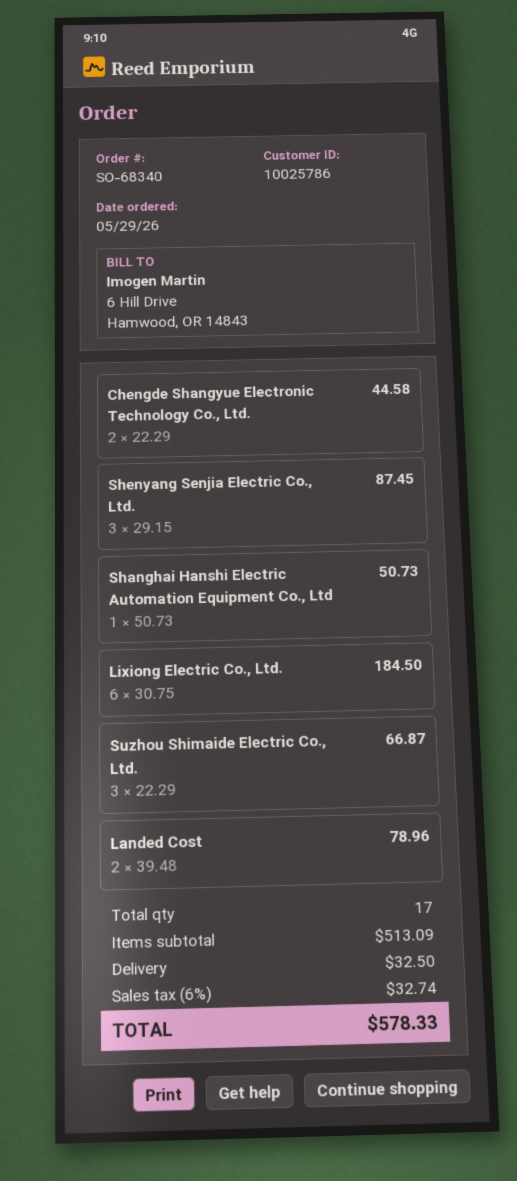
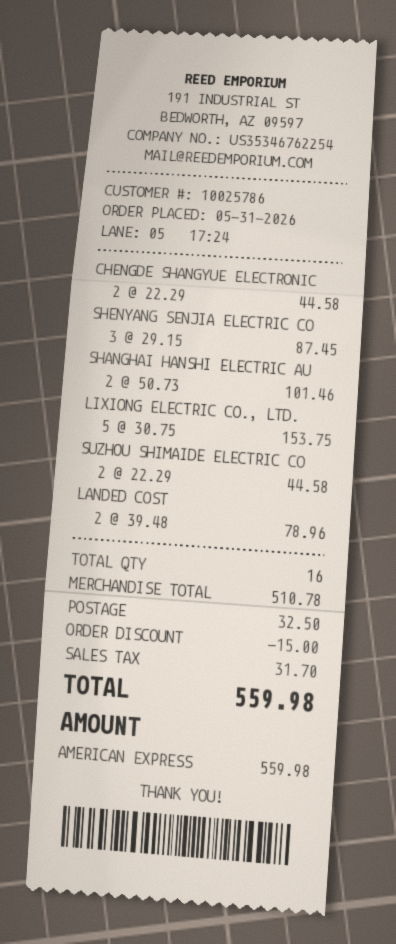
order date: 2026-05-29 -> 2026-05-31
Shanghai Hanshi Electric Automation Equipment Co., Ltd: 1 x 50.73 = 50.73 -> 2 x 50.73 = 101.46
Lixiong Electric Co., Ltd.: 6 x 30.75 = 184.50 -> 5 x 30.75 = 153.75
Suzhou Shimaide Electric Co., Ltd.: 3 x 22.29 = 66.87 -> 2 x 22.29 = 44.58
total quantity: 17 -> 16
subtotal: 513.09 -> 510.78
discount: none -> 15.00
tax: 32.74 -> 31.70
total: 578.33 -> 559.98

